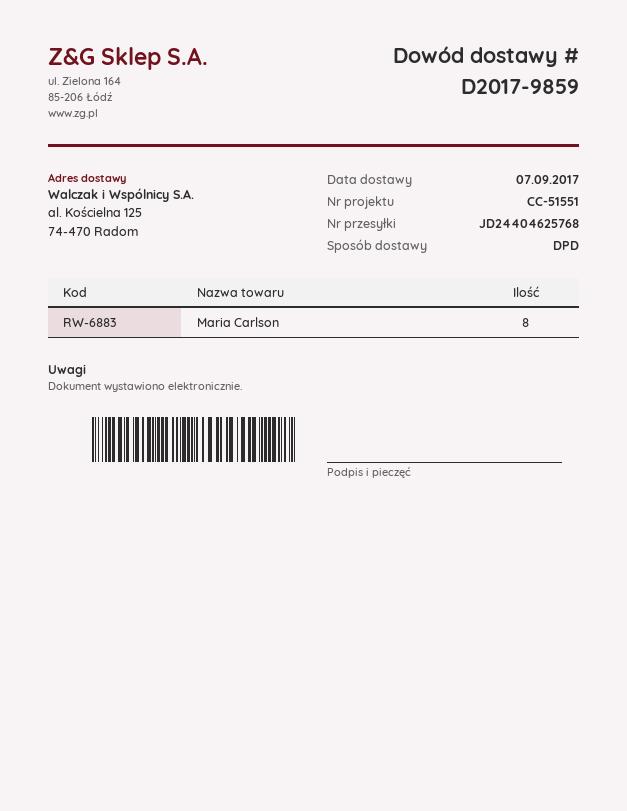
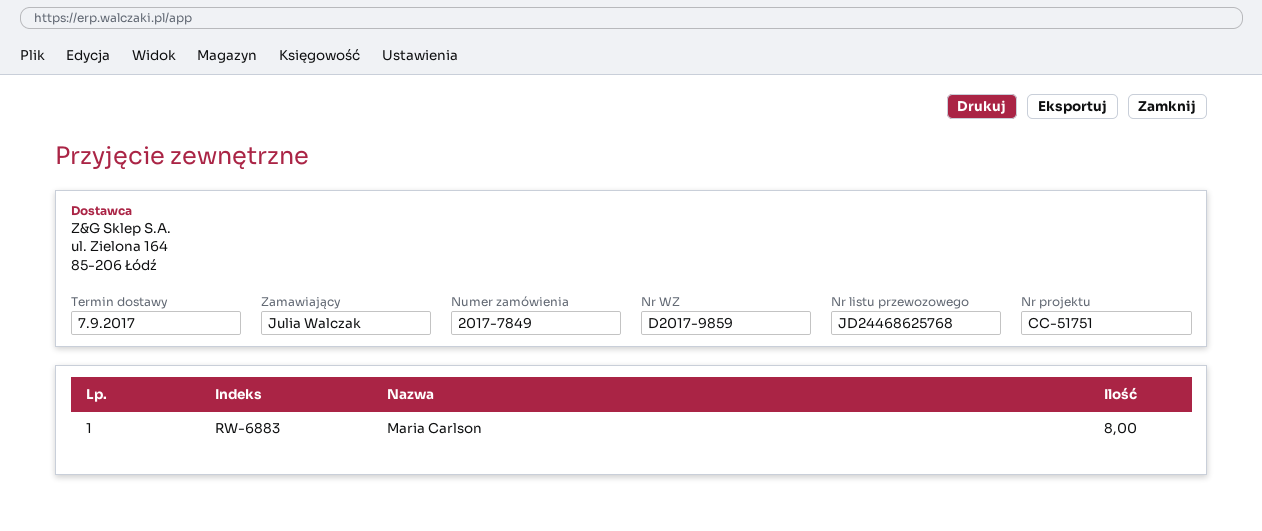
reference: CC-51551 -> CC-51751
tracking number: JD24404625768 -> JD24468625768

